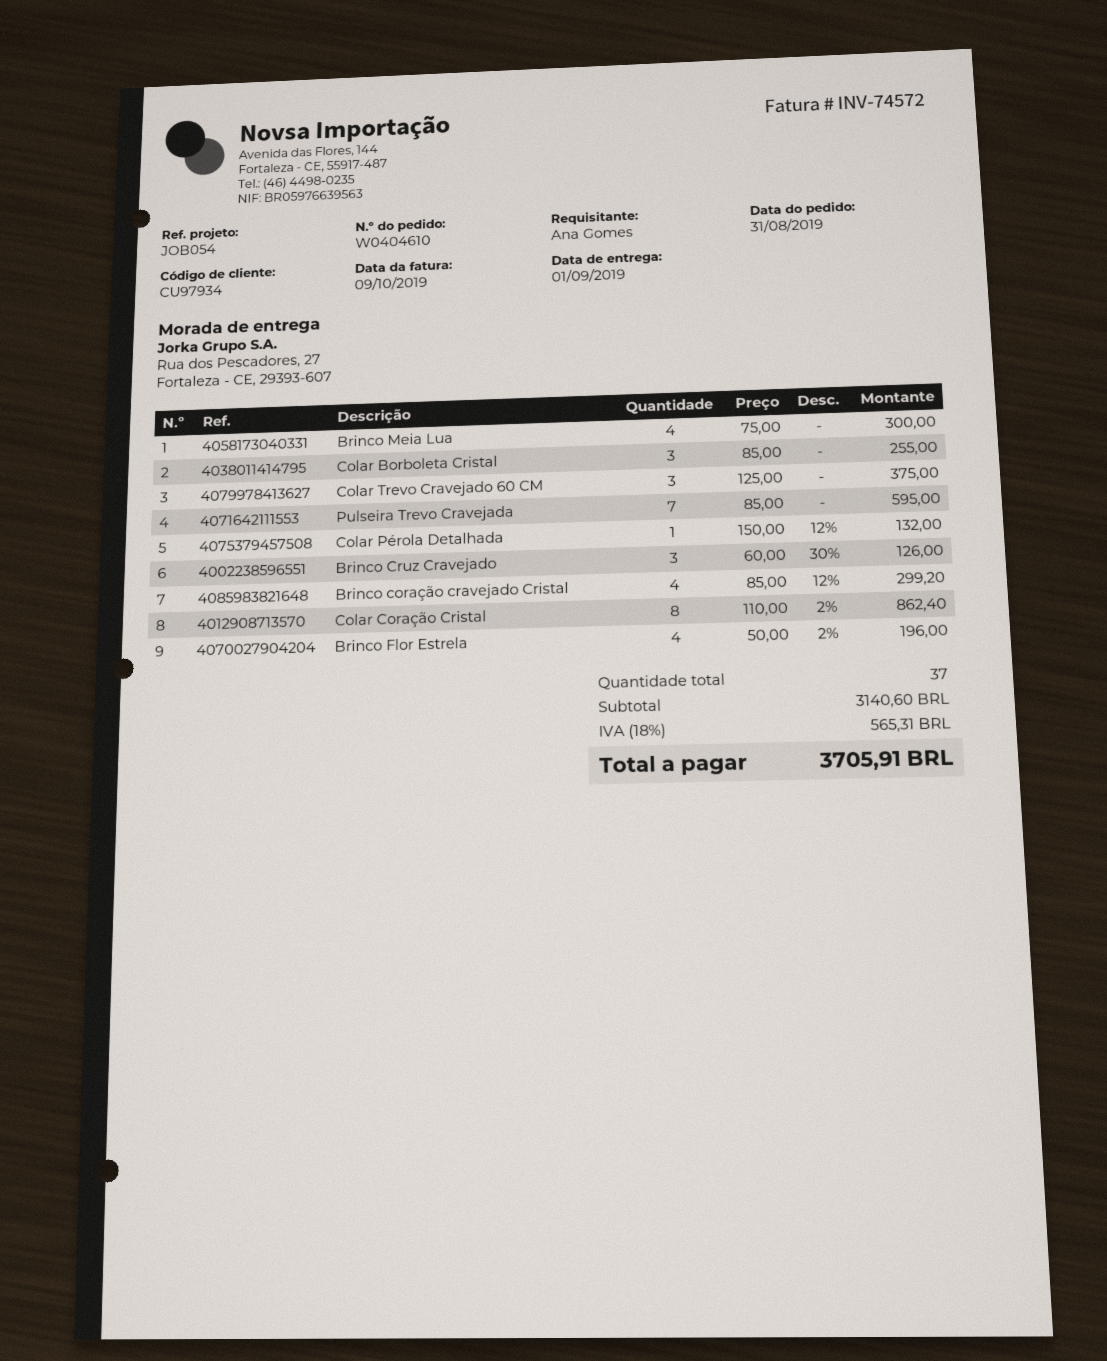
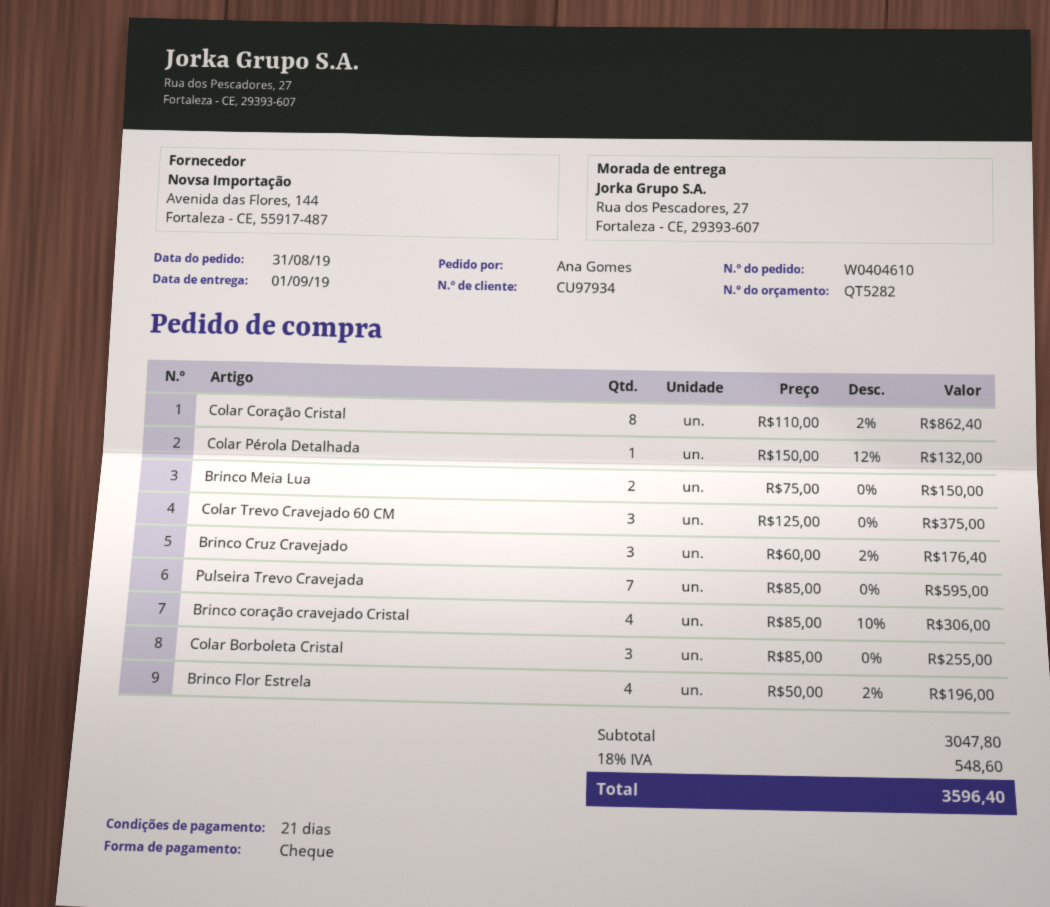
Brinco Meia Lua: 4 x 75.00 = 300.00 -> 2 x 75.00 = 150.00
Brinco Cruz Cravejado: 3 x 60.00 - 30% = 126.00 -> 3 x 60.00 - 2% = 176.40
Brinco coração cravejado Cristal: 4 x 85.00 - 12% = 299.20 -> 4 x 85.00 - 10% = 306.00
subtotal: 3140.60 -> 3047.80
tax: 18% = 565.31 -> 18% = 548.60
total: 3705.91 -> 3596.40

